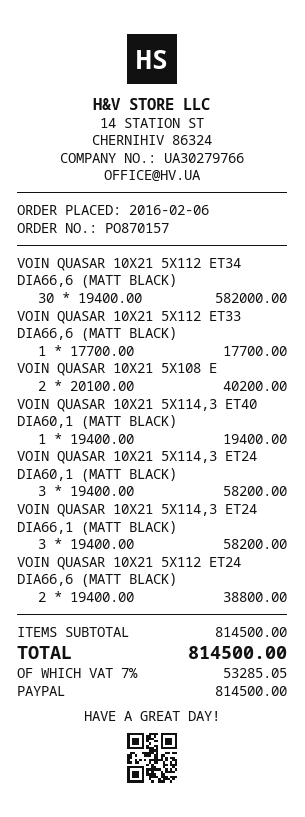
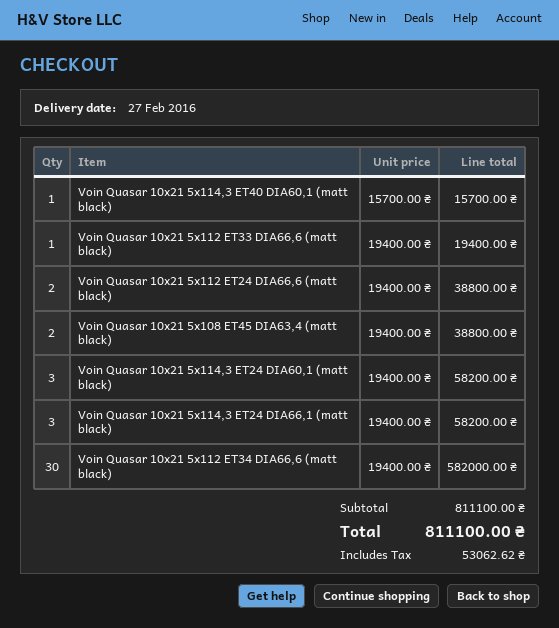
VOIN QUASAR 10X21 5X112 ET33 DIA66,6 (MATT BLACK): 1 x 17700.00 = 17700.00 -> 1 x 19400.00 = 19400.00
VOIN QUASAR 10X21 5X108 E: 2 x 20100.00 = 40200.00 -> 2 x 19400.00 = 38800.00
VOIN QUASAR 10X21 5X114,3 ET40 DIA60,1 (MATT BLACK): 1 x 19400.00 = 19400.00 -> 1 x 15700.00 = 15700.00
subtotal: 814500.00 -> 811100.00
tax: 53285.05 -> 53062.62
total: 814500.00 -> 811100.00

